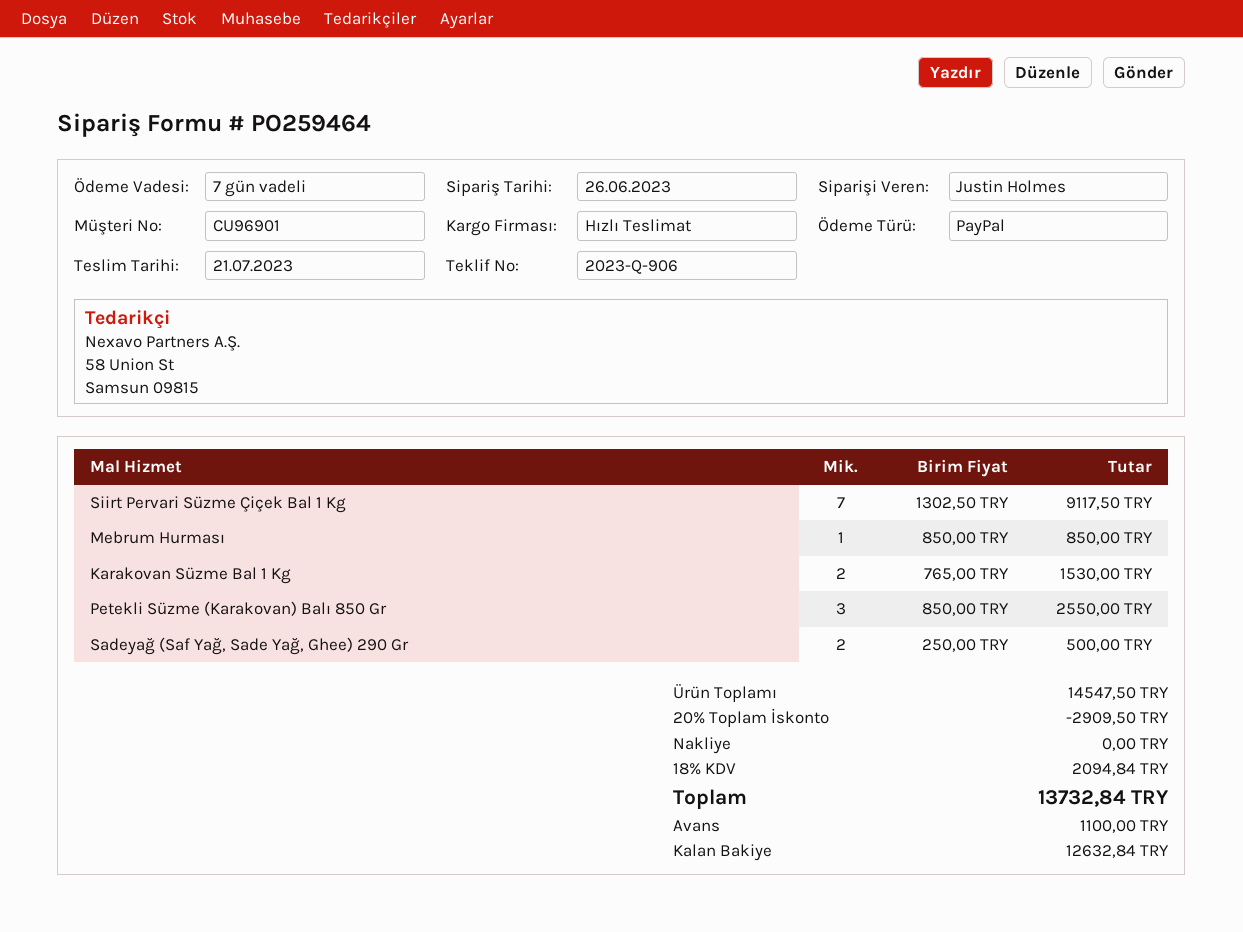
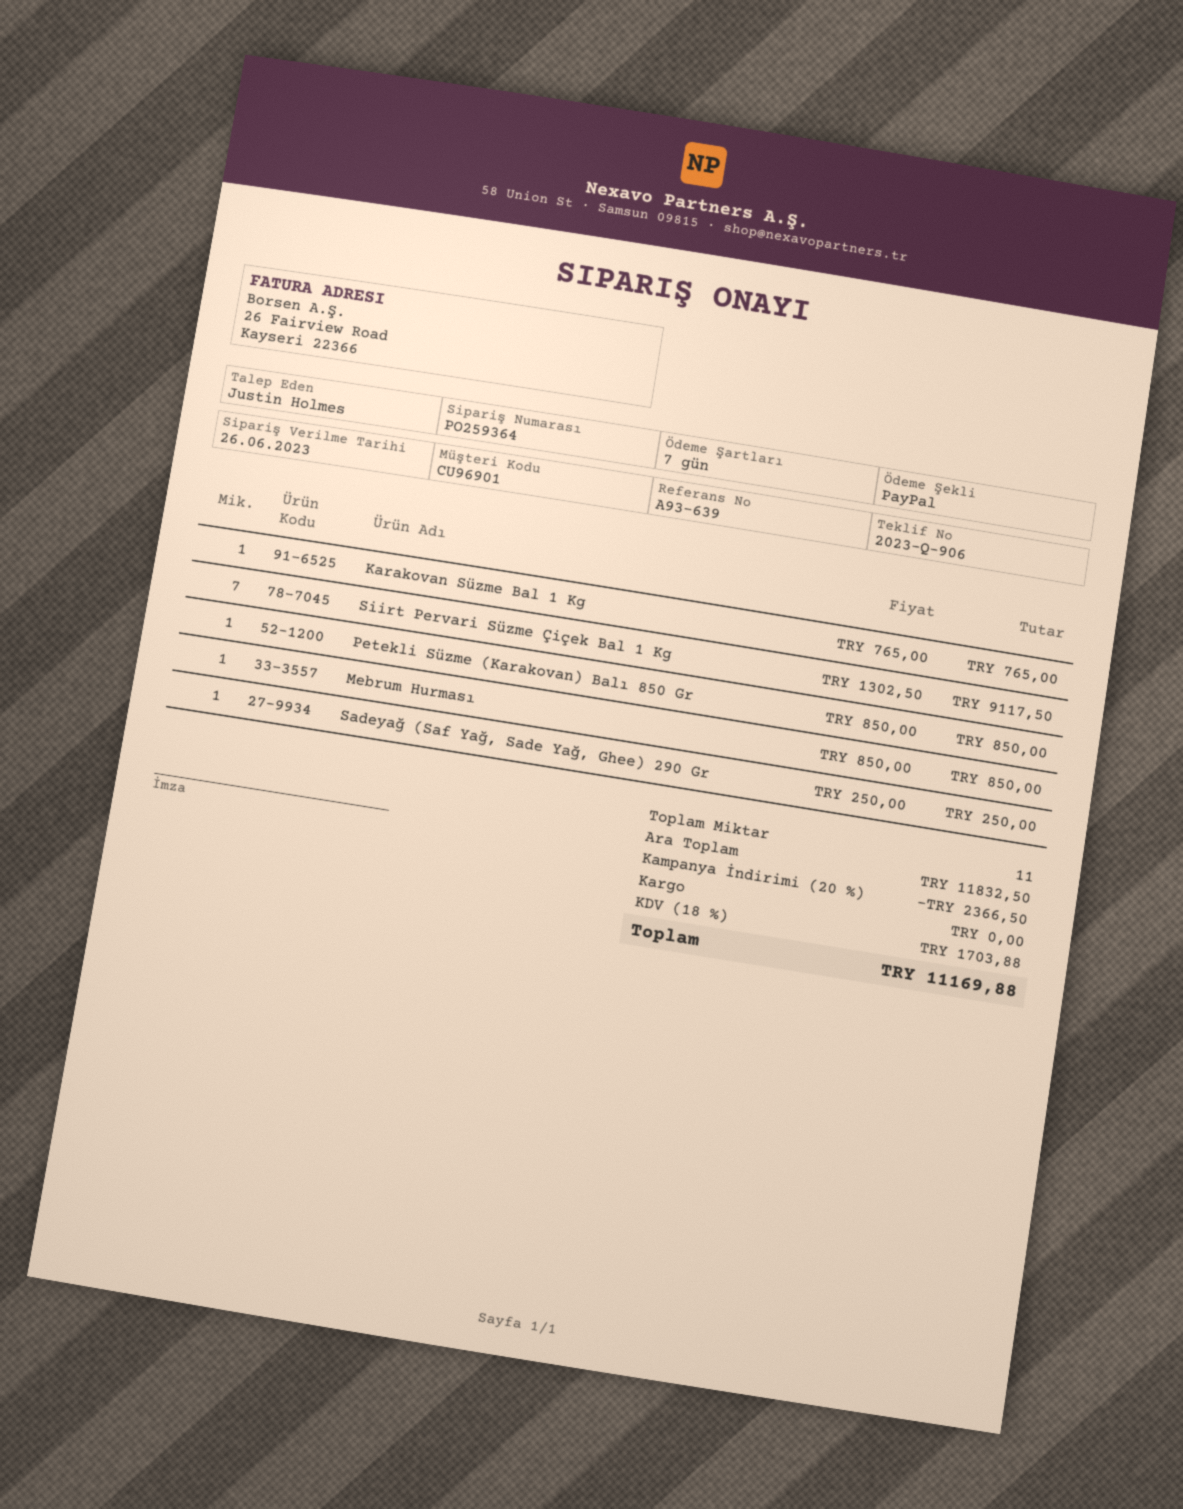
order number: PO259464 -> PO259364
Karakovan Süzme Bal 1 Kg: 2 x 765.00 = 1530.00 -> 1 x 765.00 = 765.00
Petekli Süzme (Karakovan) Balı 850 Gr: 3 x 850.00 = 2550.00 -> 1 x 850.00 = 850.00
Sadeyağ (Saf Yağ, Sade Yağ, Ghee) 290 Gr: 2 x 250.00 = 500.00 -> 1 x 250.00 = 250.00
subtotal: 14547.50 -> 11832.50
discount: 20% = 2909.50 -> 20% = 2366.50
tax: 18% = 2094.84 -> 18% = 1703.88
total: 13732.84 -> 11169.88

